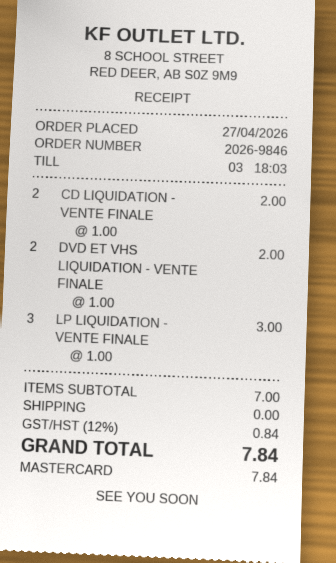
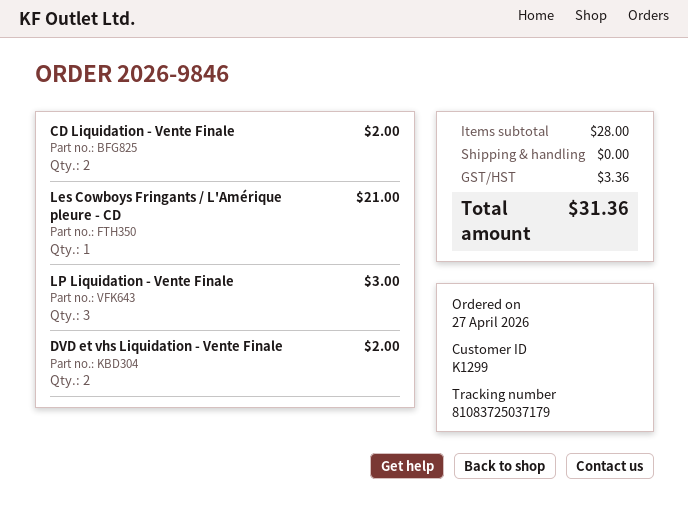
Les Cowboys Fringants / L'Amérique pleure - CD: none -> 1 for 21.00
subtotal: 7.00 -> 28.00
tax: 0.84 -> 3.36
total: 7.84 -> 31.36

